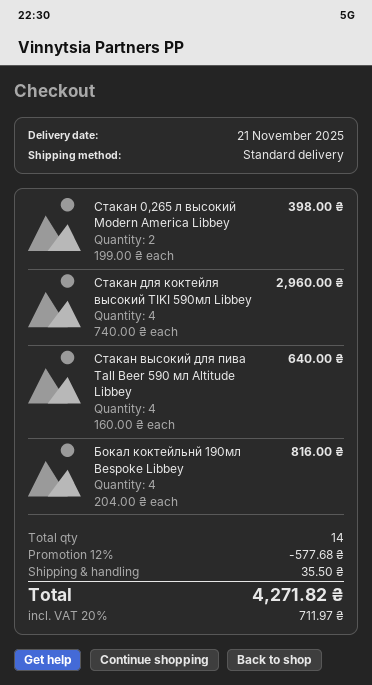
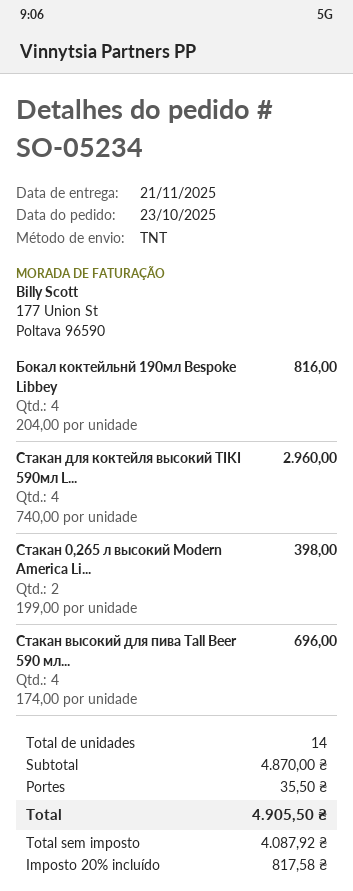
shipping method: standard -> TNT
Стакан высокий для пива Tall Beer 590 мл Altitude Libbey: 4 x 160.00 = 640.00 -> 4 x 174.00 = 696.00
discount: 12% = 577.68 -> none
tax: 20% = 711.97 -> 20% = 817.58
total: 4271.82 -> 4905.50

